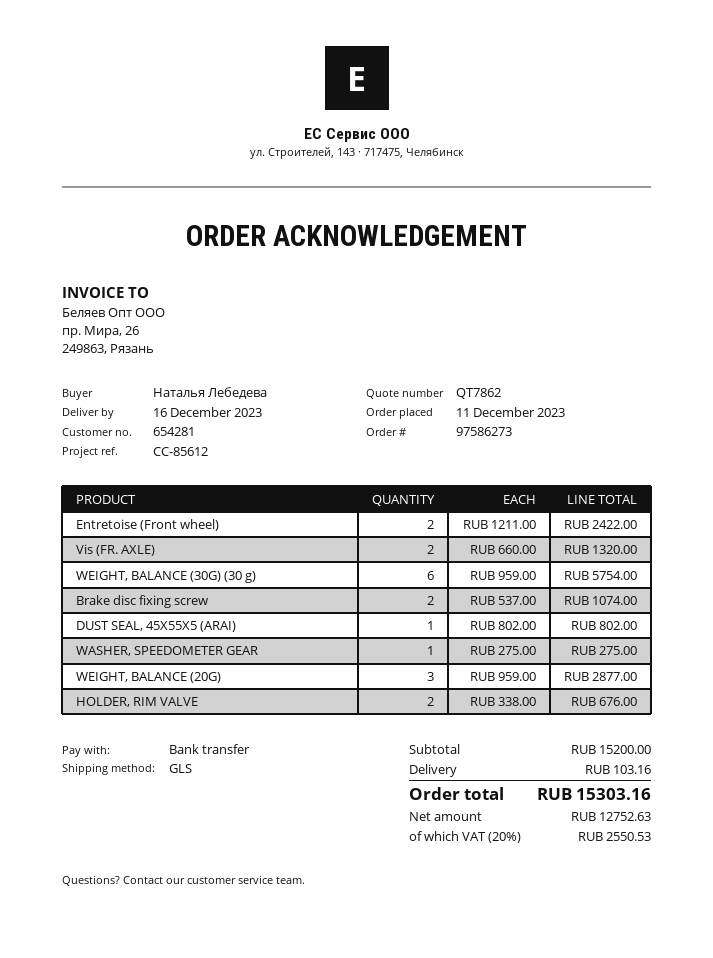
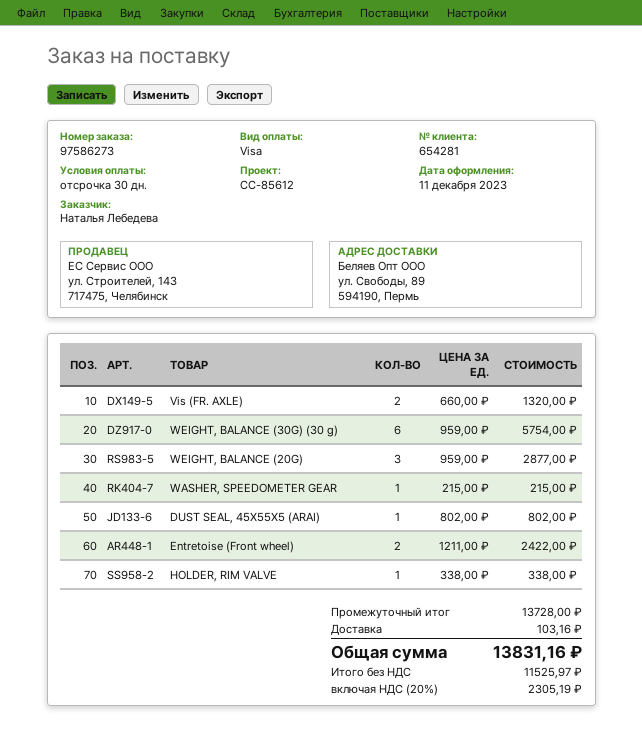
payment method: bank transfer -> Visa
Brake disc fixing screw: 2 x 537.00 = 1074.00 -> none
WASHER, SPEEDOMETER GEAR: 1 x 275.00 = 275.00 -> 1 x 215.00 = 215.00
HOLDER, RIM VALVE: 2 x 338.00 = 676.00 -> 1 x 338.00 = 338.00
subtotal: 15200.00 -> 13728.00
net: 12752.63 -> 11525.97
tax: 20% = 2550.53 -> 20% = 2305.19
total: 15303.16 -> 13831.16

